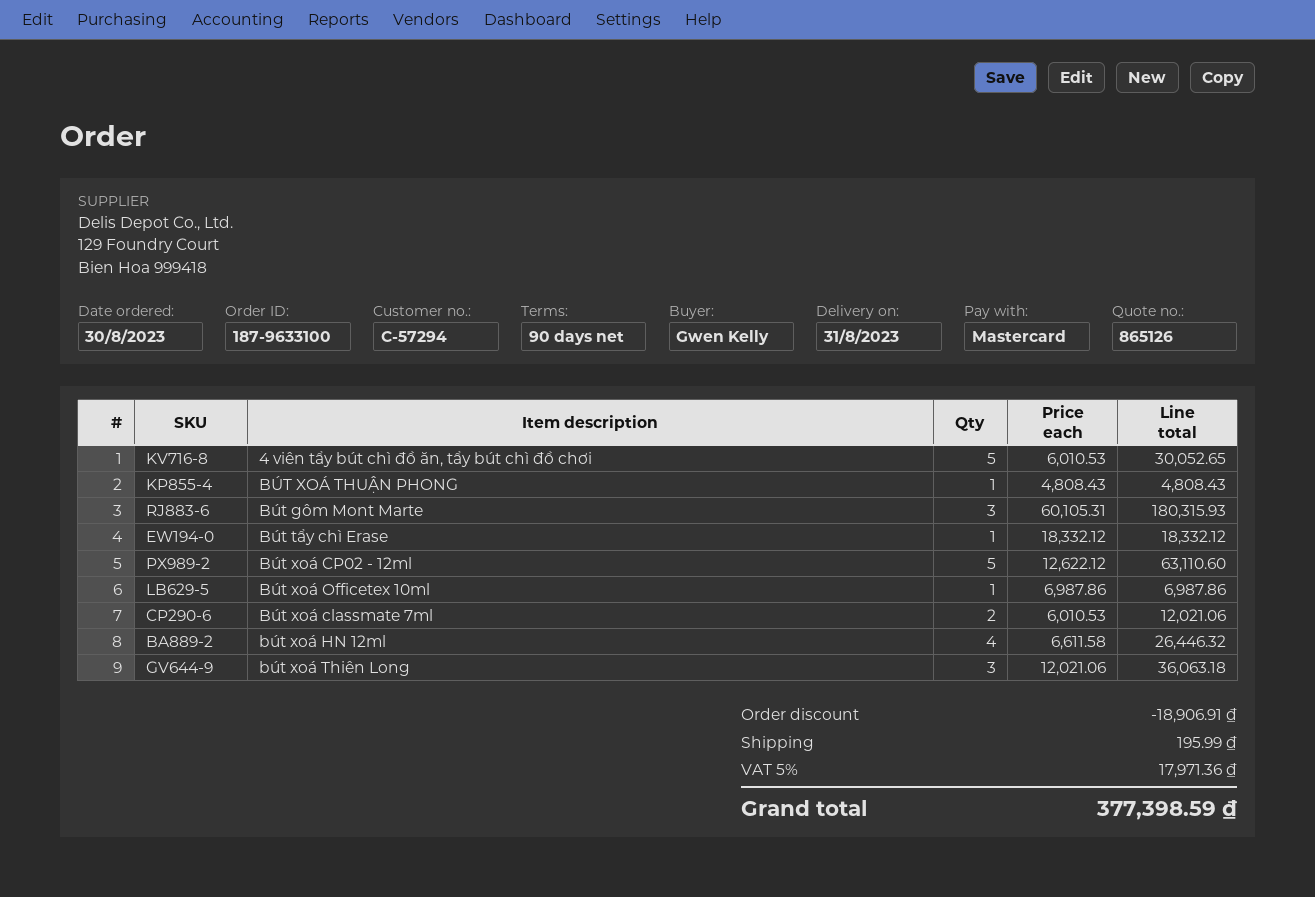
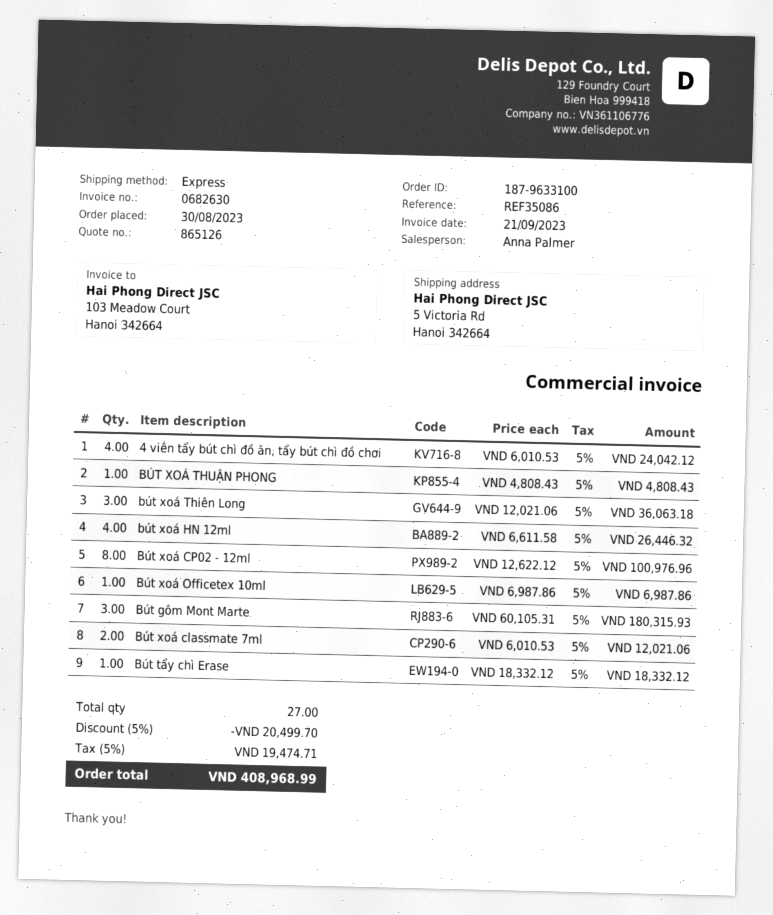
4 viên tẩy bút chì đồ ăn, tẩy bút chì đồ chơi: 5 x 6010.53 = 30052.65 -> 4 x 6010.53 = 24042.12
Bút xoá CP02 - 12ml: 5 x 12622.12 = 63110.60 -> 8 x 12622.12 = 100976.96
discount: 18906.91 -> 20499.70
shipping: 195.99 -> none
tax: 5% = 17971.36 -> 5% = 19474.71
total: 377398.59 -> 408968.99

